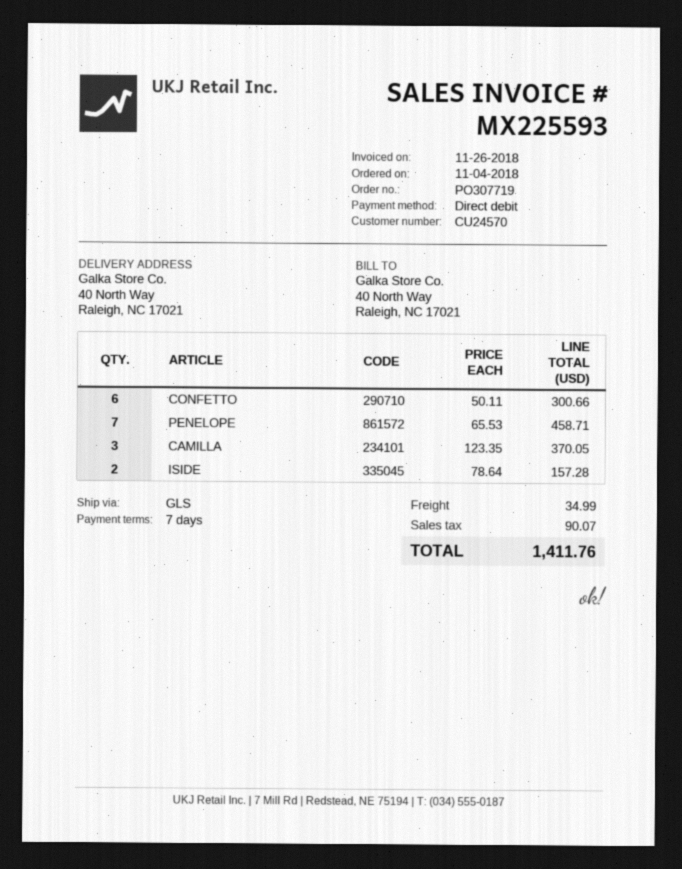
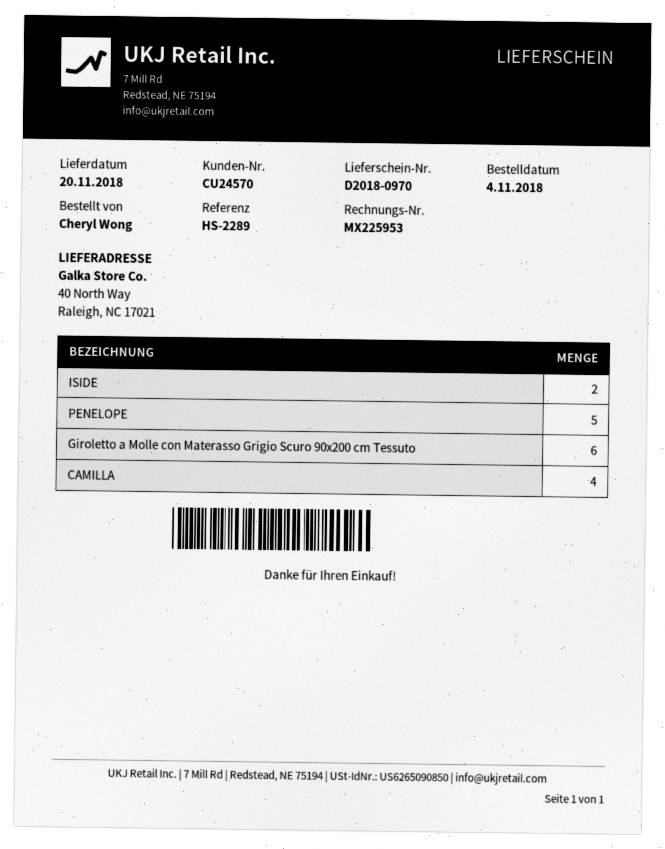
invoice number: MX225593 -> MX225953
CONFETTO: 6 -> none
PENELOPE: 7 -> 5
CAMILLA: 3 -> 4
Giroletto a Molle con Materasso Grigio Scuro 90x200 cm Tessuto: none -> 6

